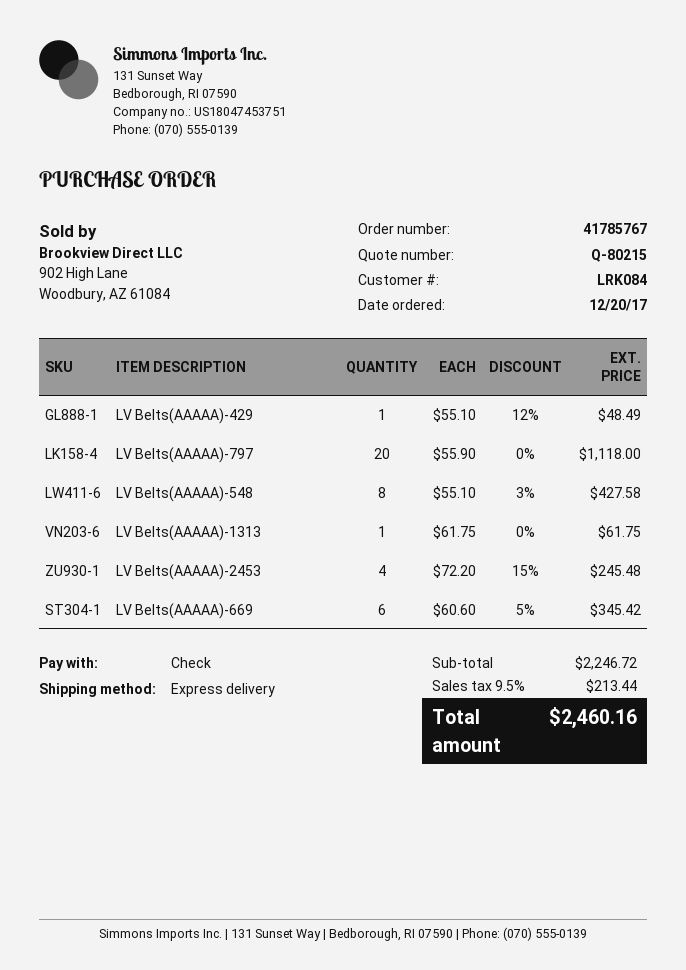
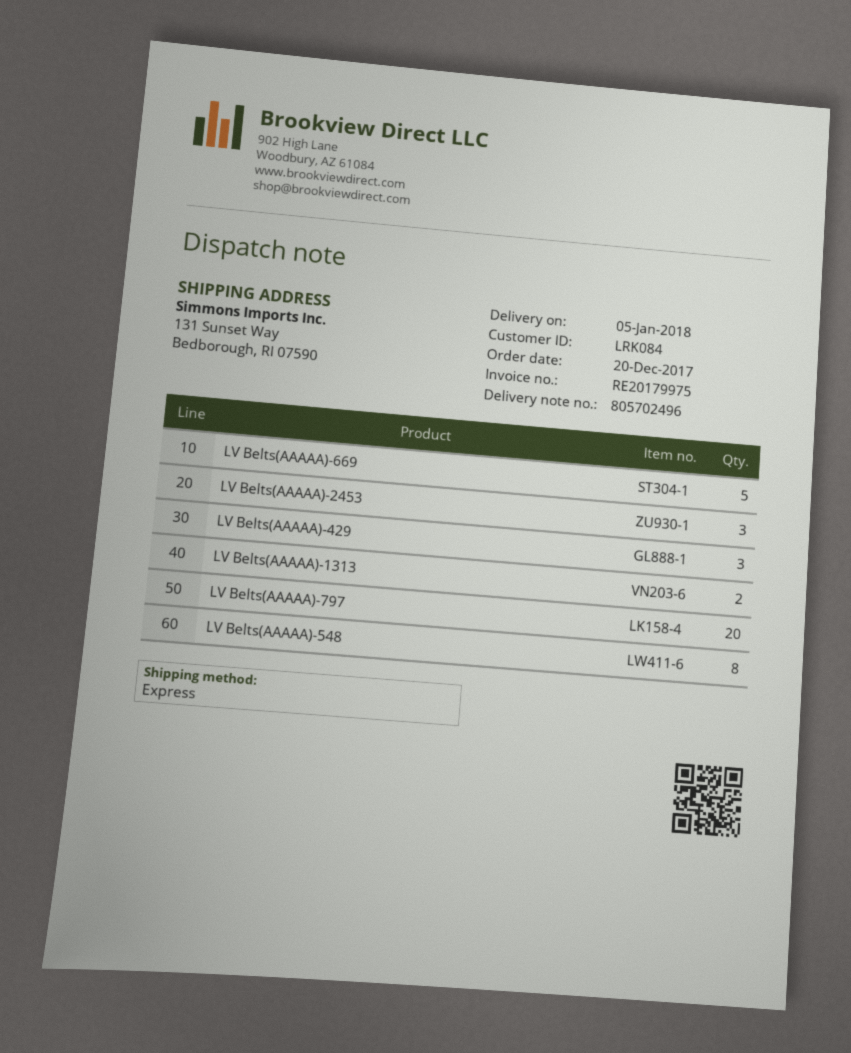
LV Belts(AAAAA)-429: 1 -> 3
LV Belts(AAAAA)-1313: 1 -> 2
LV Belts(AAAAA)-2453: 4 -> 3
LV Belts(AAAAA)-669: 6 -> 5

